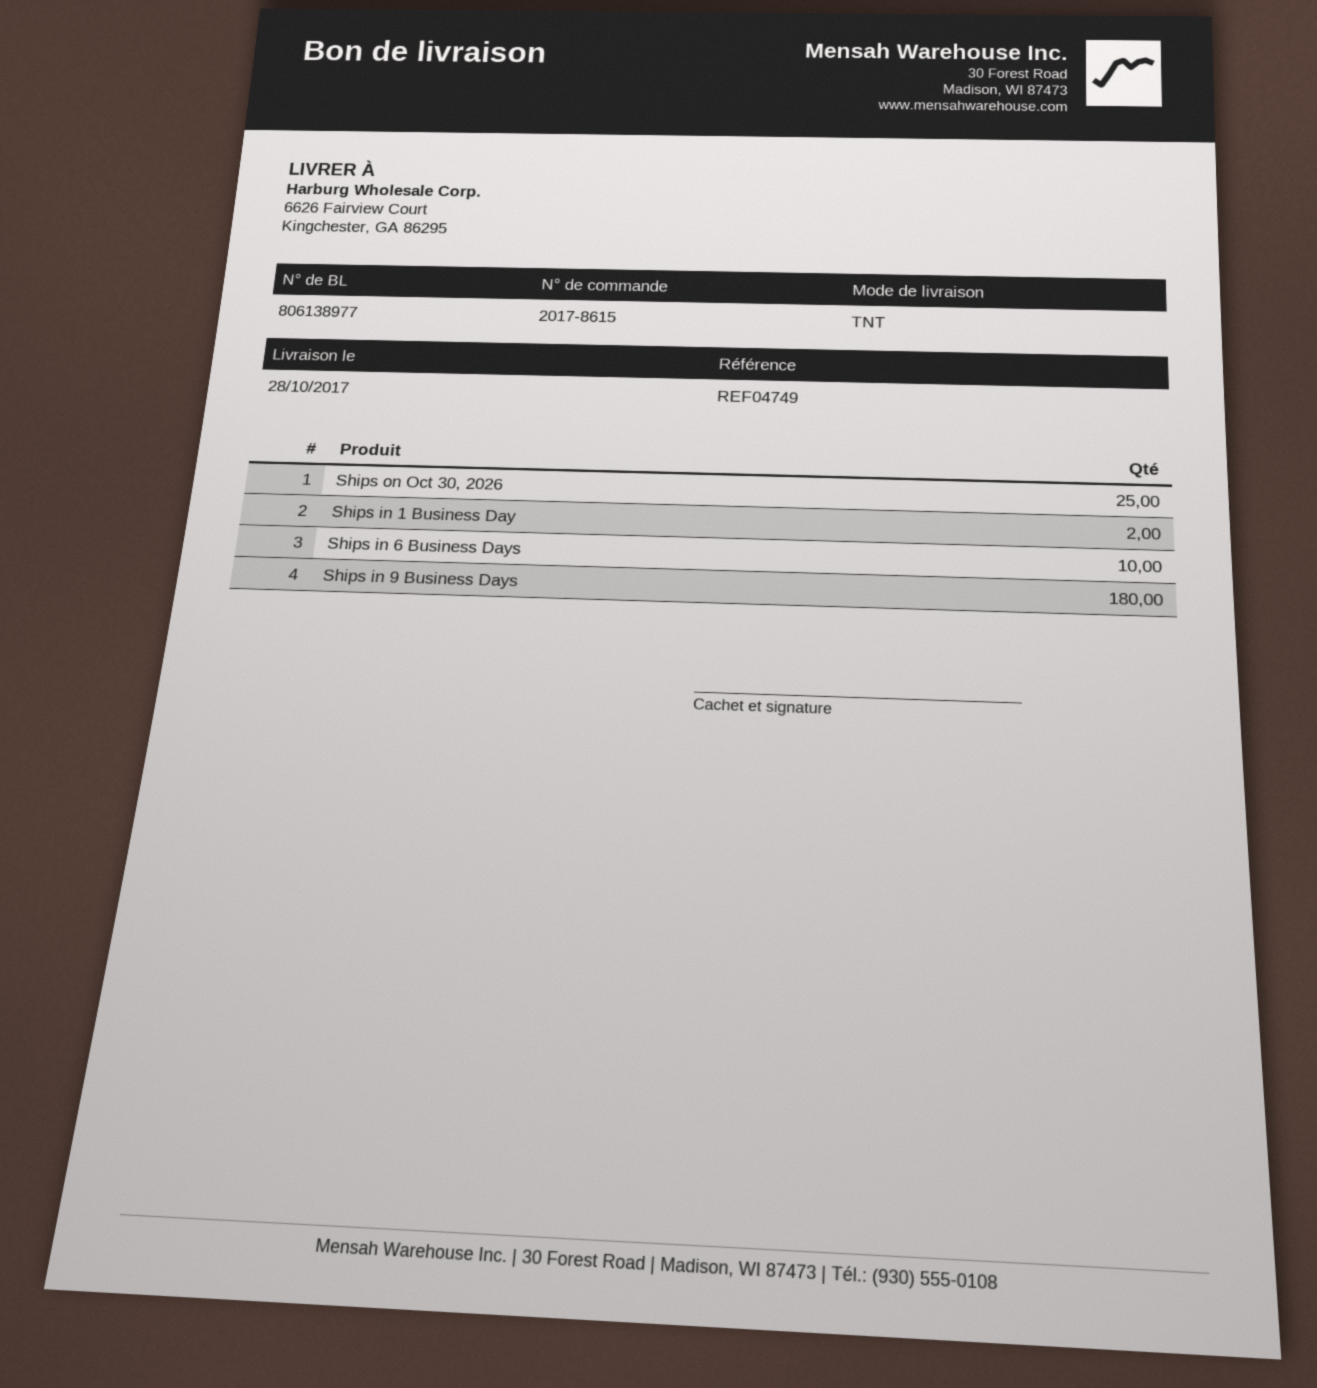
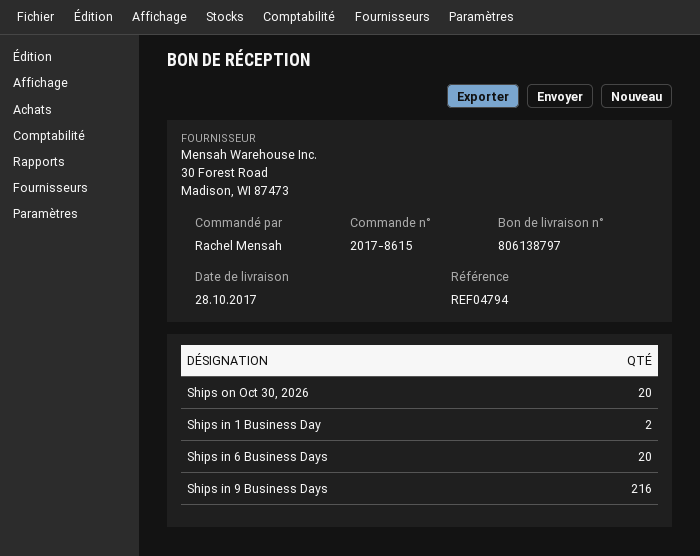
delivery note number: 806138977 -> 806138797
reference: REF04749 -> REF04794
Ships on Oct 30, 2026: 25 -> 20
Ships in 6 Business Days: 10 -> 20
Ships in 9 Business Days: 180 -> 216

